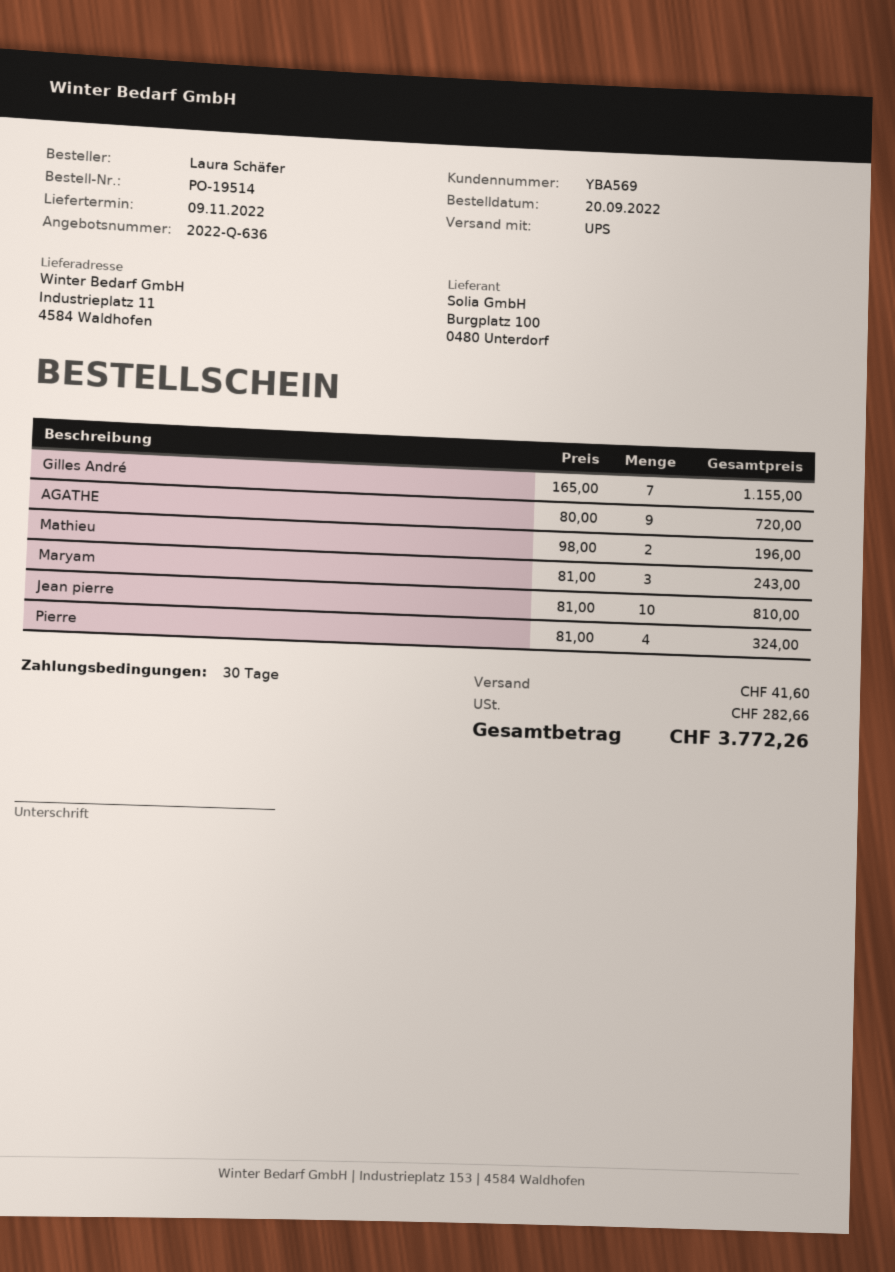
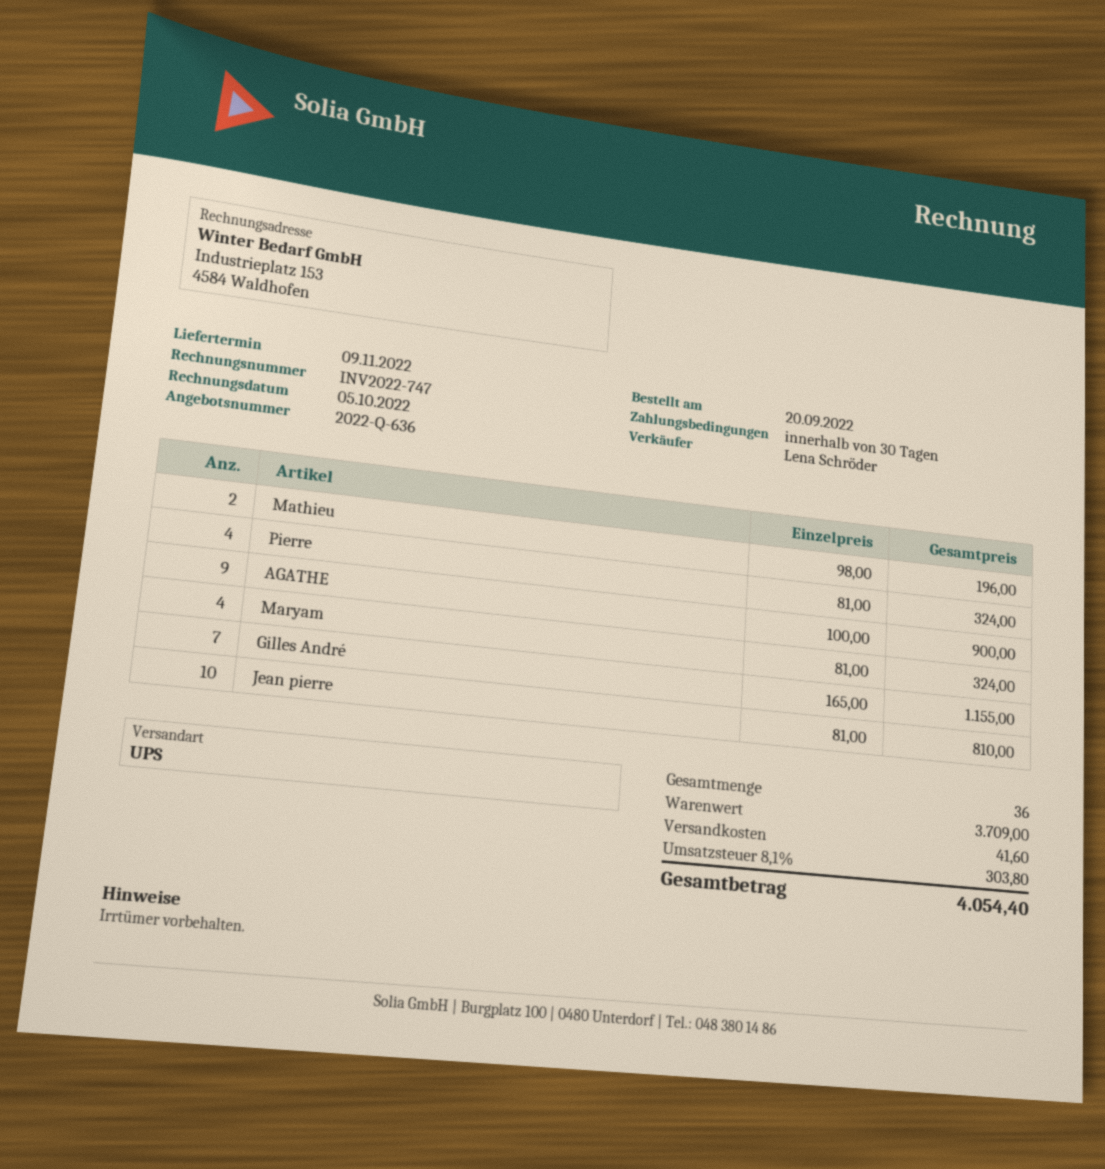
AGATHE: 9 x 80.00 = 720.00 -> 9 x 100.00 = 900.00
Maryam: 3 x 81.00 = 243.00 -> 4 x 81.00 = 324.00
tax: 282.66 -> 303.80
total: 3772.26 -> 4054.40

